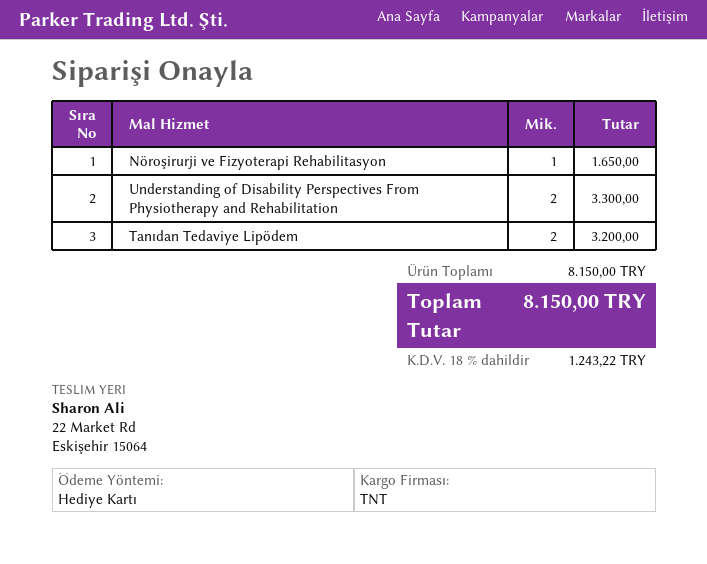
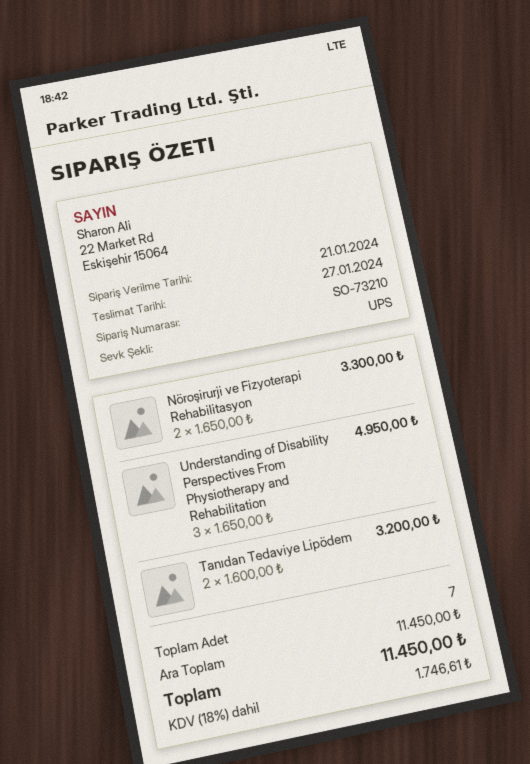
shipping method: TNT -> UPS
Nöroşirurji ve Fizyoterapi Rehabilitasyon: 1 for 1650.00 -> 2 for 3300.00
Understanding of Disability Perspectives From Physiotherapy and Rehabilitation: 2 for 3300.00 -> 3 for 4950.00
subtotal: 8150.00 -> 11450.00
tax: 18% = 1243.22 -> 18% = 1746.61
total: 8150.00 -> 11450.00

